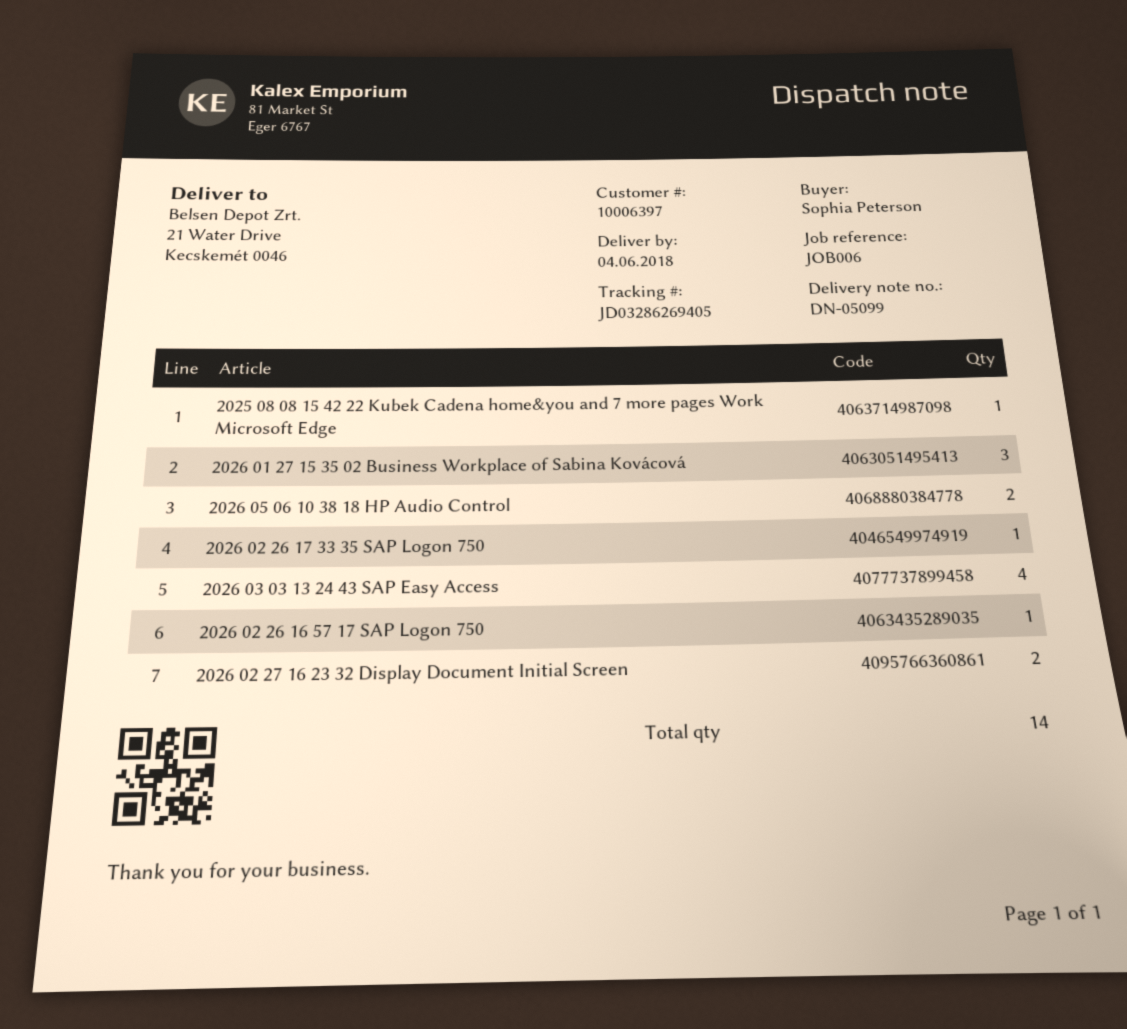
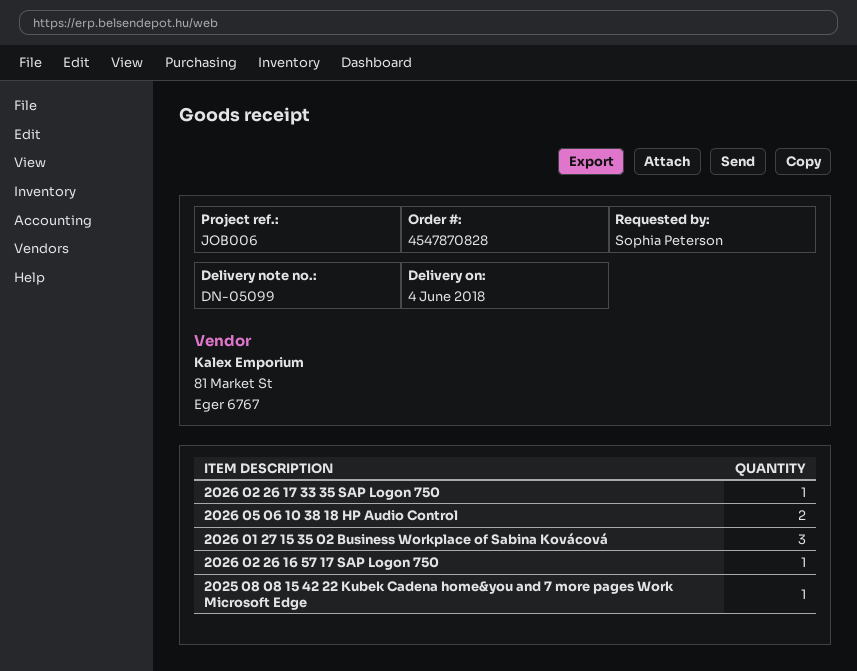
2026 03 03 13 24 43 SAP Easy Access: 4 -> none
2026 02 27 16 23 32 Display Document Initial Screen: 2 -> none

